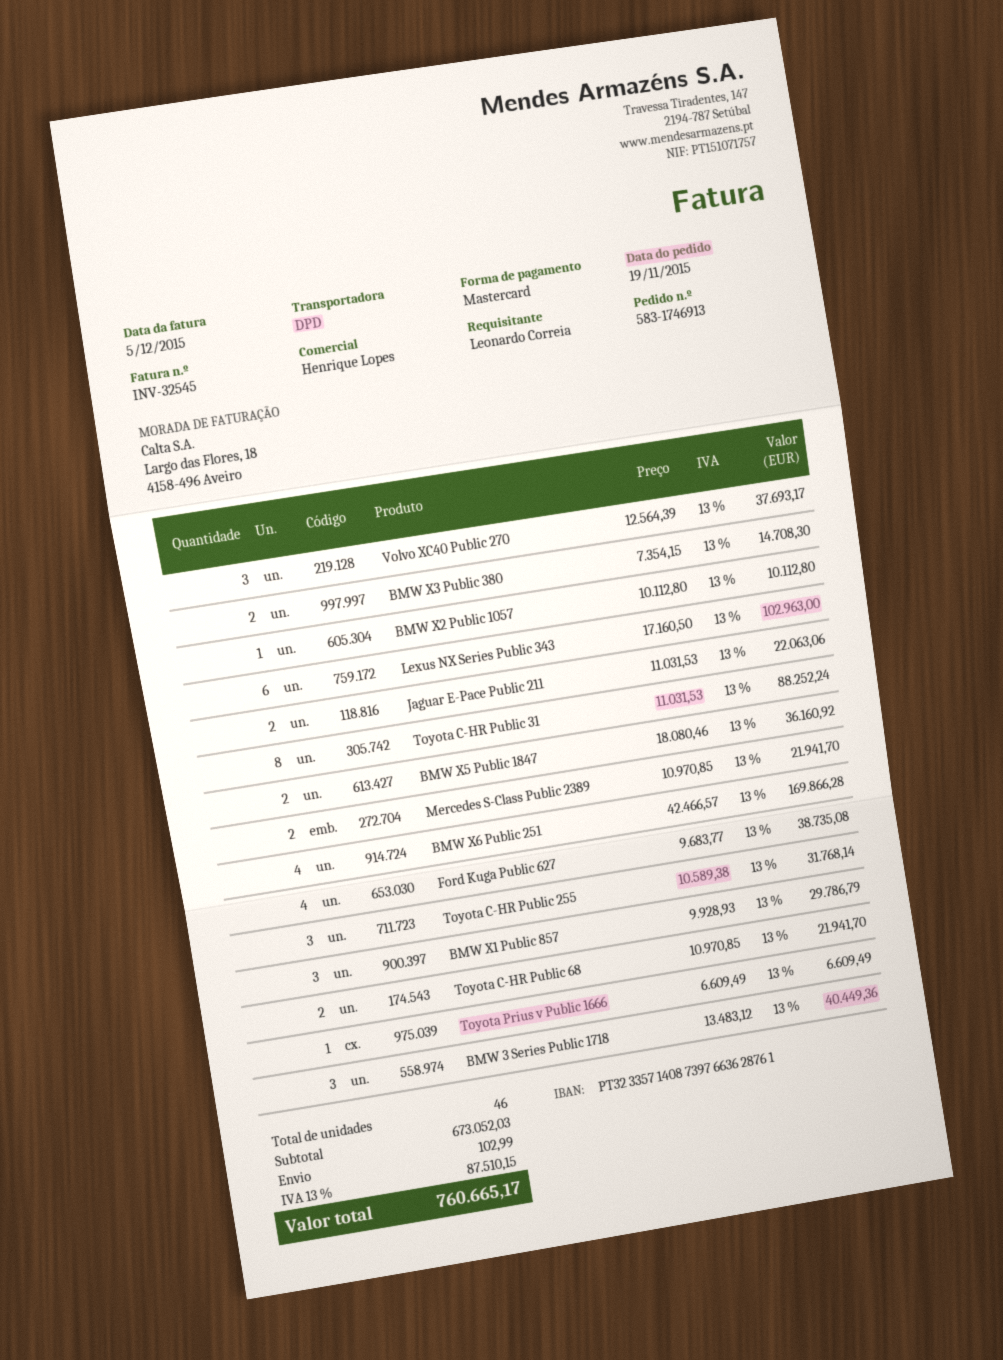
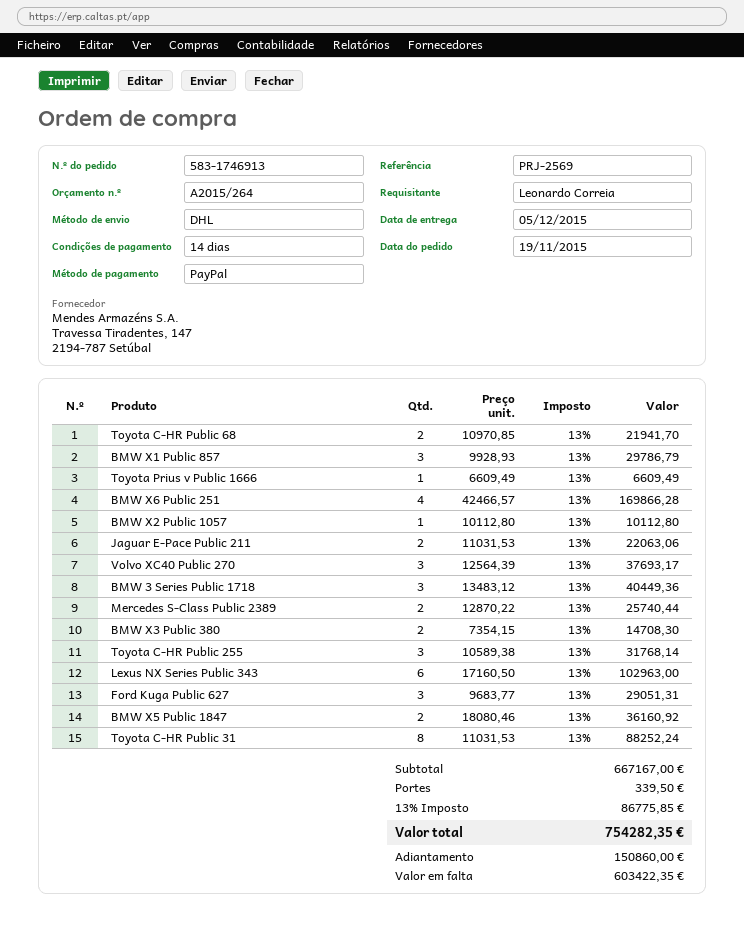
payment method: Mastercard -> PayPal
shipping method: DPD -> DHL
Mercedes S-Class Public 2389: 2 x 10970.85 = 21941.70 -> 2 x 12870.22 = 25740.44
Ford Kuga Public 627: 4 x 9683.77 = 38735.08 -> 3 x 9683.77 = 29051.31
subtotal: 673052.03 -> 667167.00
shipping: 102.99 -> 339.50
tax: 13% = 87510.15 -> 13% = 86775.85
total: 760665.17 -> 754282.35

